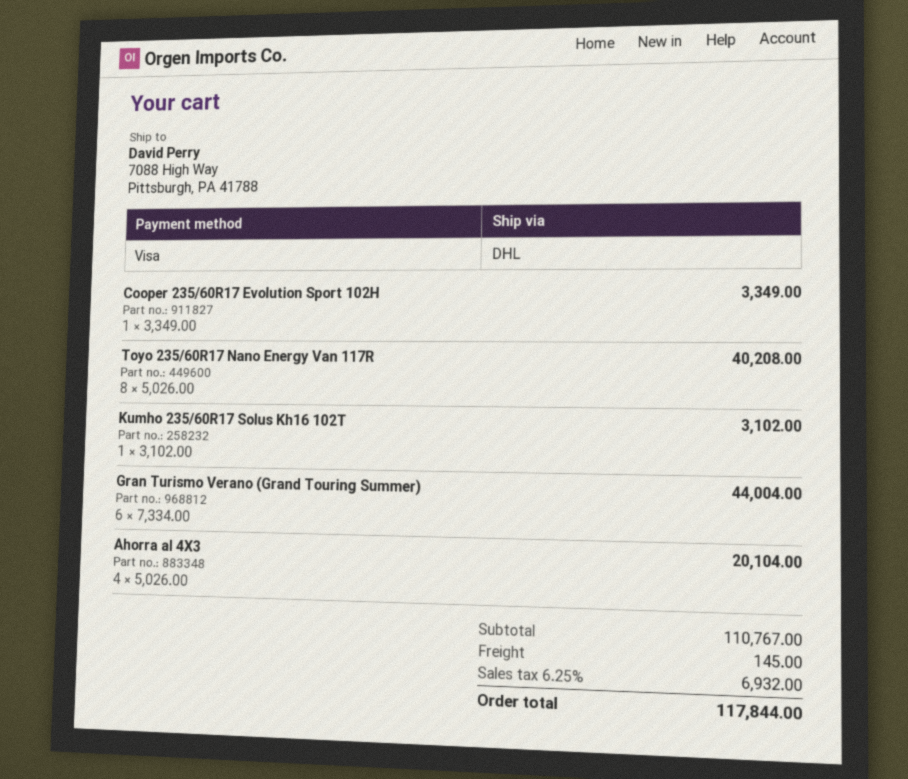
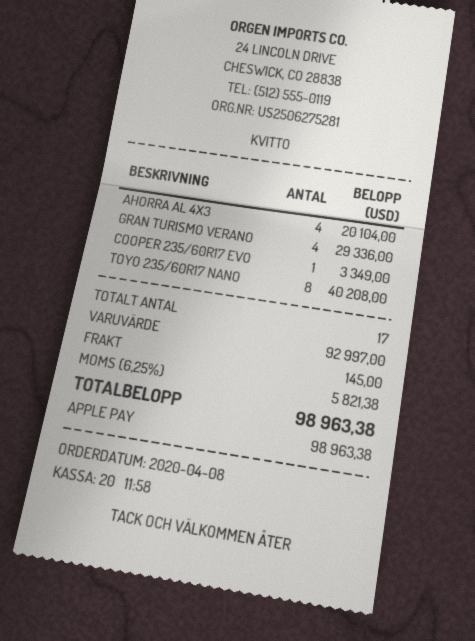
payment method: Visa -> Apple Pay
Kumho 235/60R17 Solus Kh16 102T: 1 for 3102.00 -> none
Gran Turismo Verano (Grand Touring Summer): 6 for 44004.00 -> 4 for 29336.00
subtotal: 110767.00 -> 92997.00
tax: 6.25% = 6932.00 -> 6.25% = 5821.38
total: 117844.00 -> 98963.38

